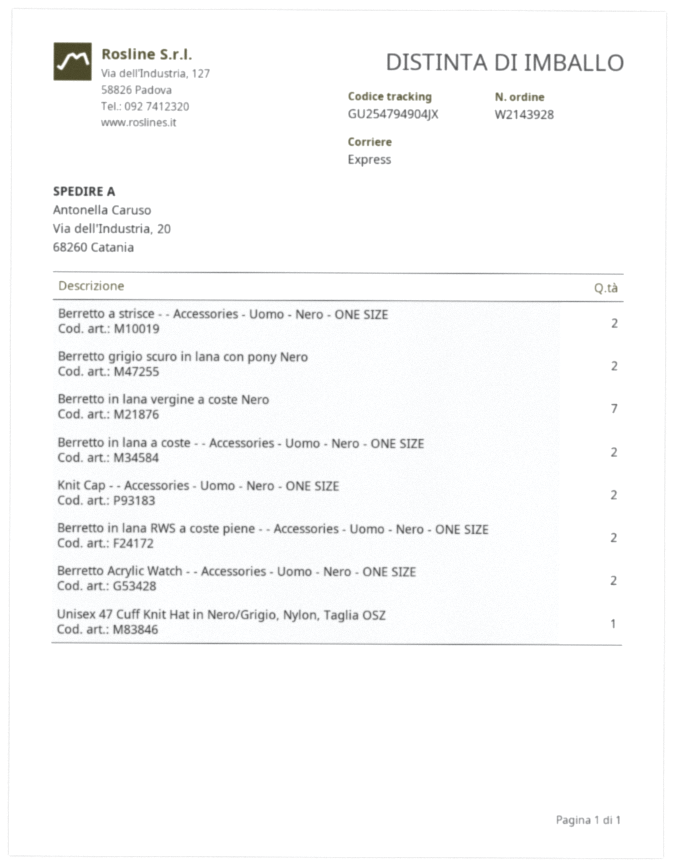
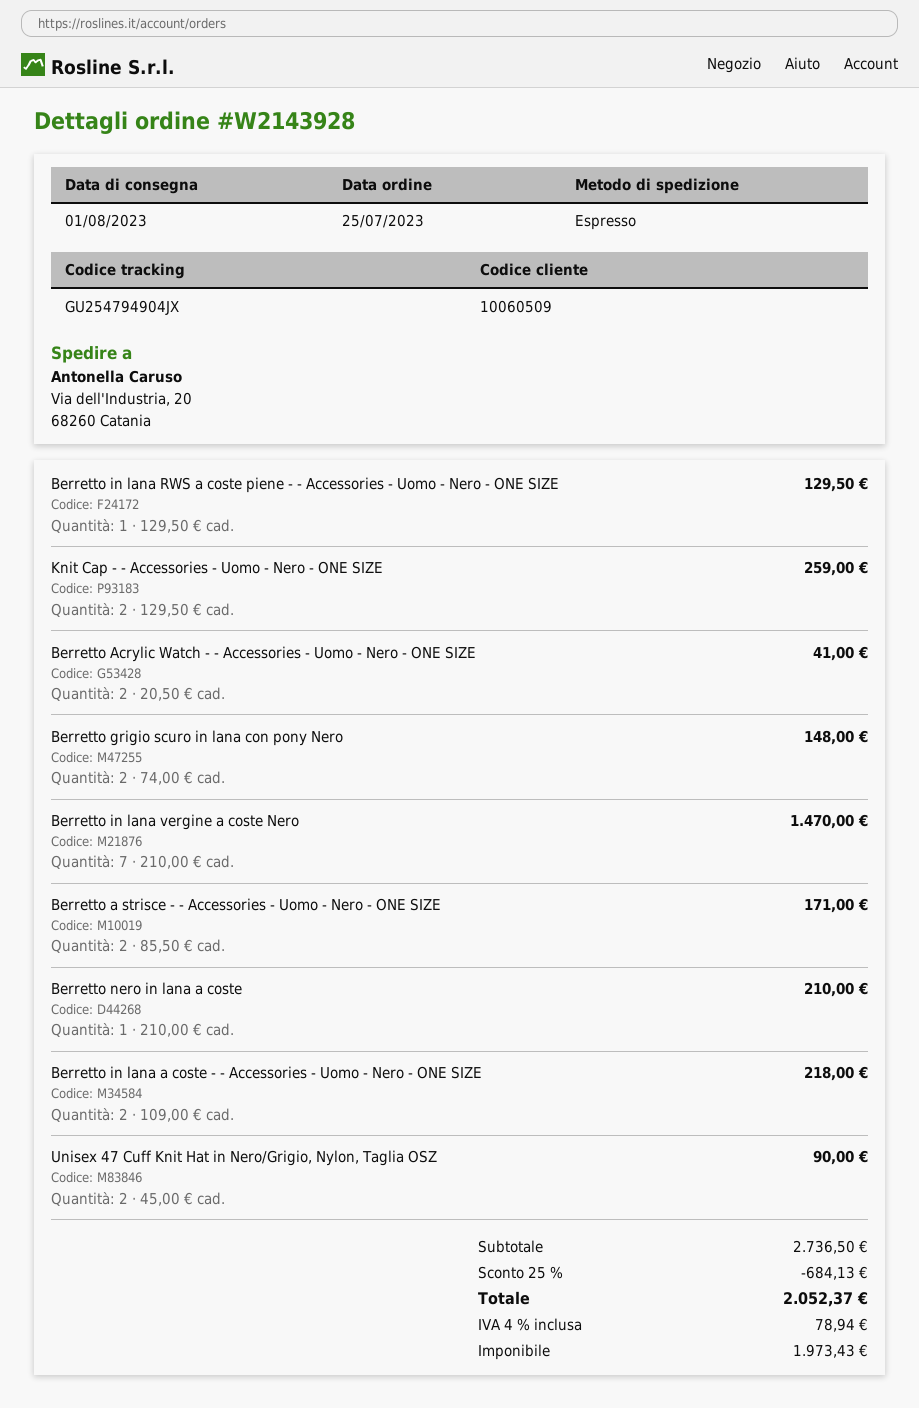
Berretto in lana RWS a coste piene - - Accessories - Uomo - Nero - ONE SIZE: 2 -> 1
Unisex 47 Cuff Knit Hat in Nero/Grigio, Nylon, Taglia OSZ: 1 -> 2
Berretto nero in lana a coste: none -> 1

